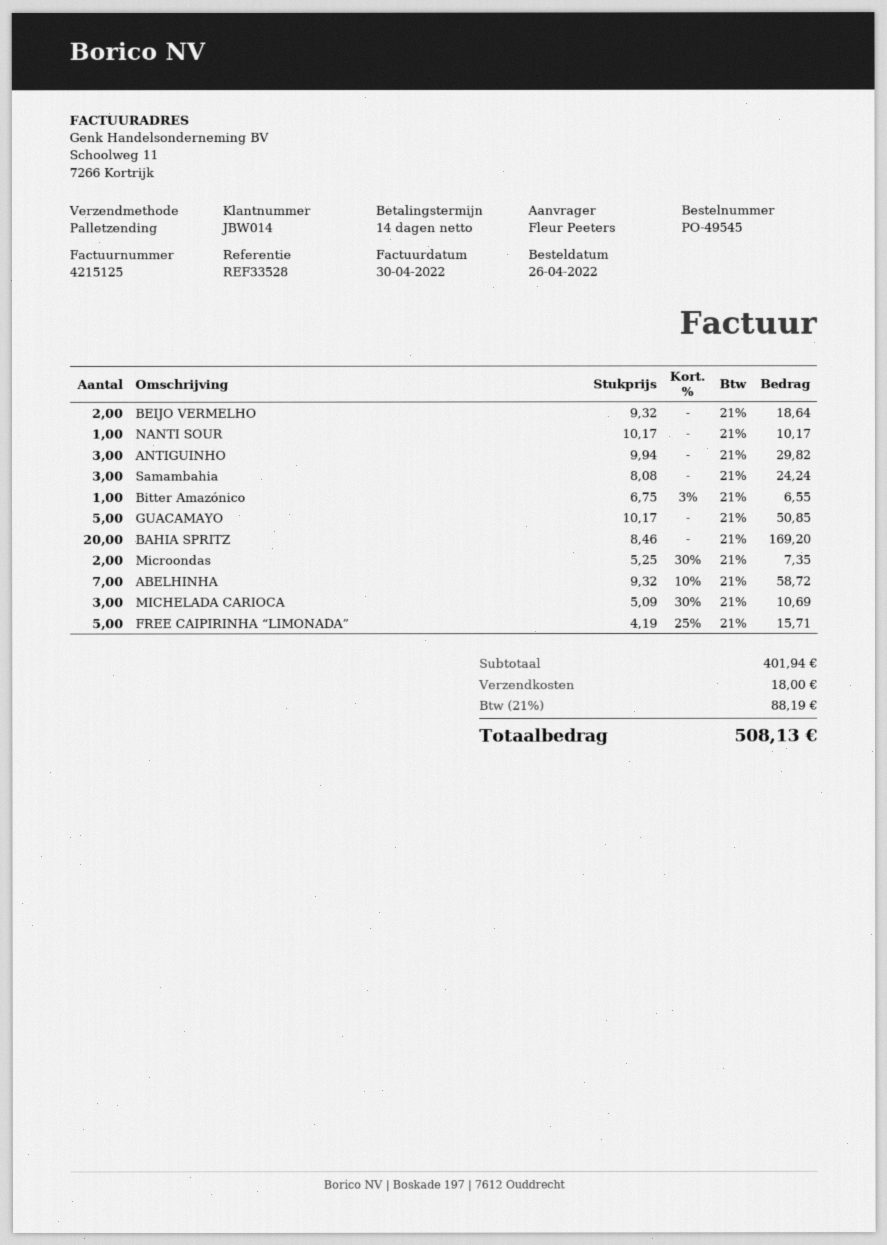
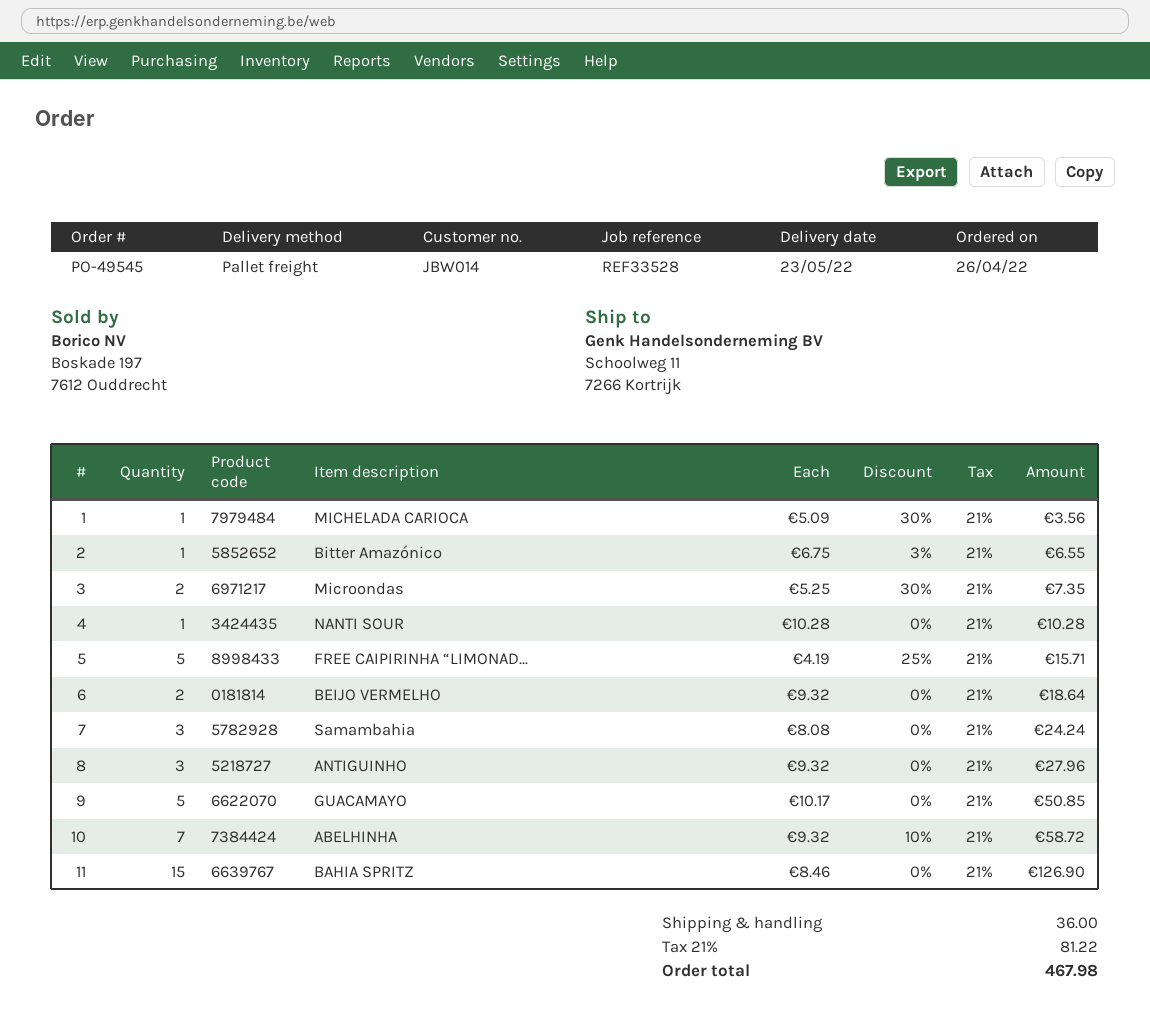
NANTI SOUR: 1 x 10.17 = 10.17 -> 1 x 10.28 = 10.28
ANTIGUINHO: 3 x 9.94 = 29.82 -> 3 x 9.32 = 27.96
BAHIA SPRITZ: 20 x 8.46 = 169.20 -> 15 x 8.46 = 126.90
MICHELADA CARIOCA: 3 x 5.09 - 30% = 10.69 -> 1 x 5.09 - 30% = 3.56
shipping: 18.00 -> 36.00
tax: 21% = 88.19 -> 21% = 81.22
total: 508.13 -> 467.98

